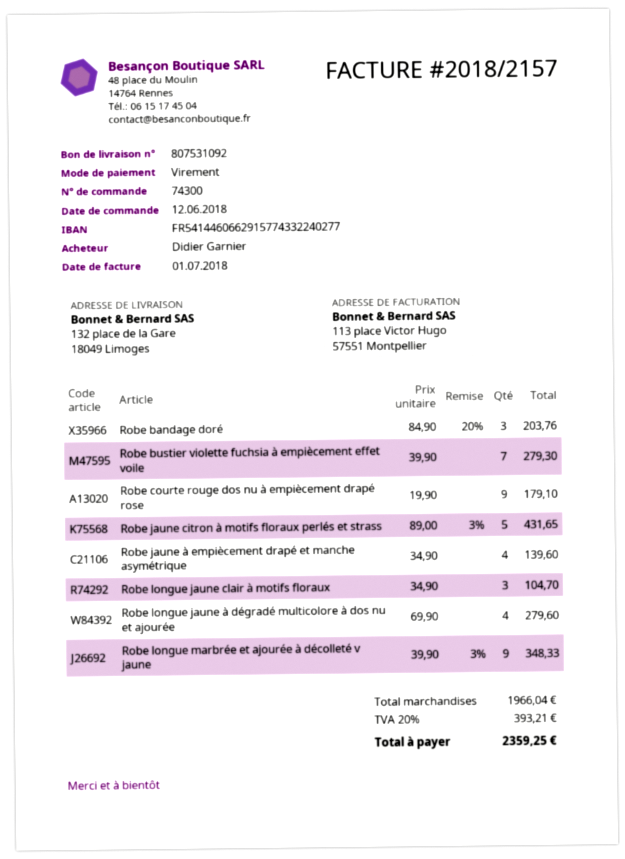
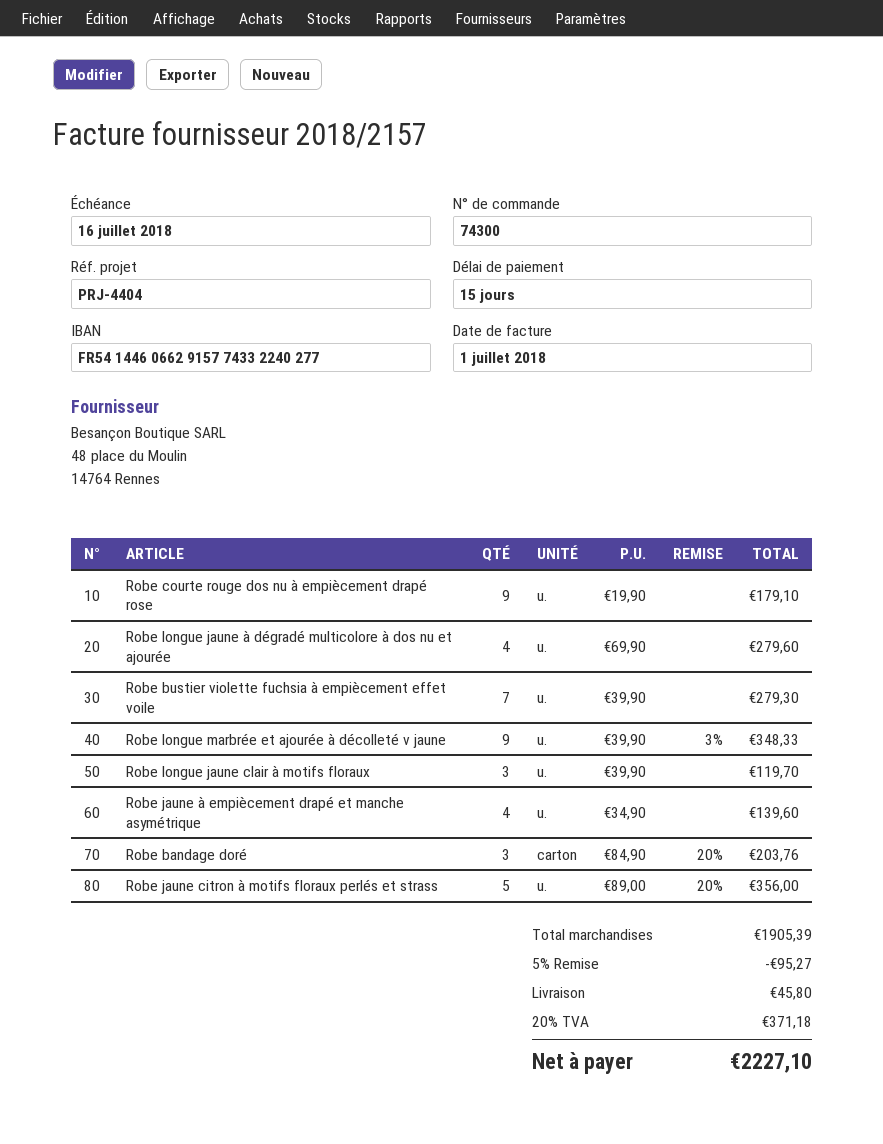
Robe jaune citron à motifs floraux perlés et strass: 5 x 89.00 - 3% = 431.65 -> 5 x 89.00 - 20% = 356.00
Robe longue jaune clair à motifs floraux: 3 x 34.90 = 104.70 -> 3 x 39.90 = 119.70
subtotal: 1966.04 -> 1905.39
discount: none -> 5% = 95.27
shipping: none -> 45.80
tax: 20% = 393.21 -> 20% = 371.18
total: 2359.25 -> 2227.10

